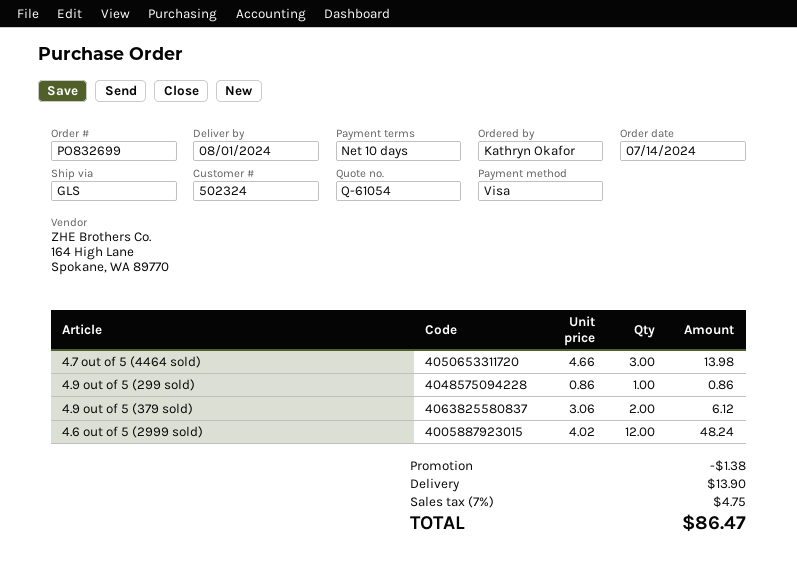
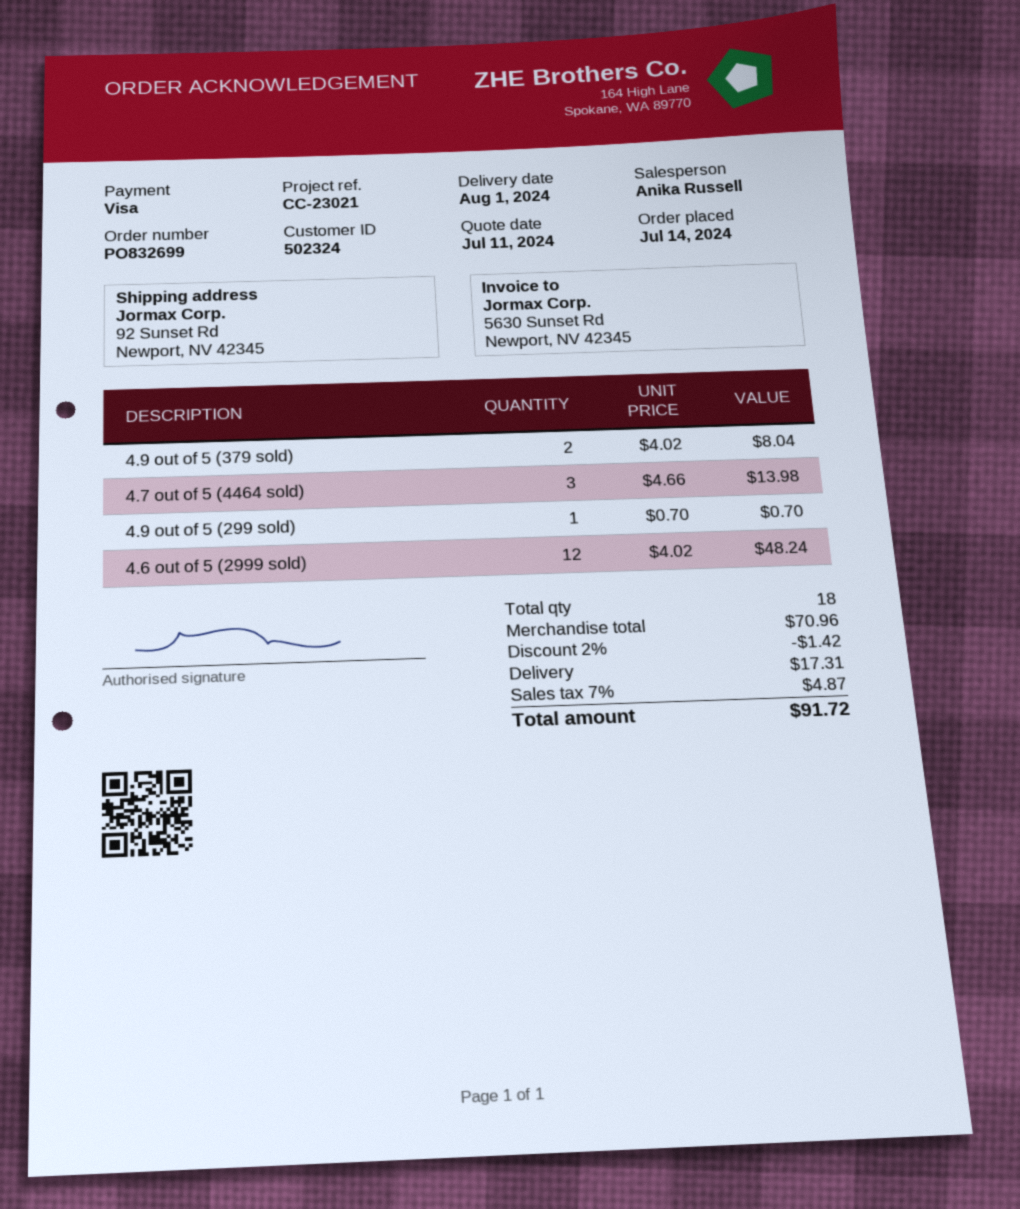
4.9 out of 5 (299 sold): 1 x 0.86 = 0.86 -> 1 x 0.70 = 0.70
4.9 out of 5 (379 sold): 2 x 3.06 = 6.12 -> 2 x 4.02 = 8.04
discount: 1.38 -> 1.42
shipping: 13.90 -> 17.31
tax: 7% = 4.75 -> 7% = 4.87
total: 86.47 -> 91.72

